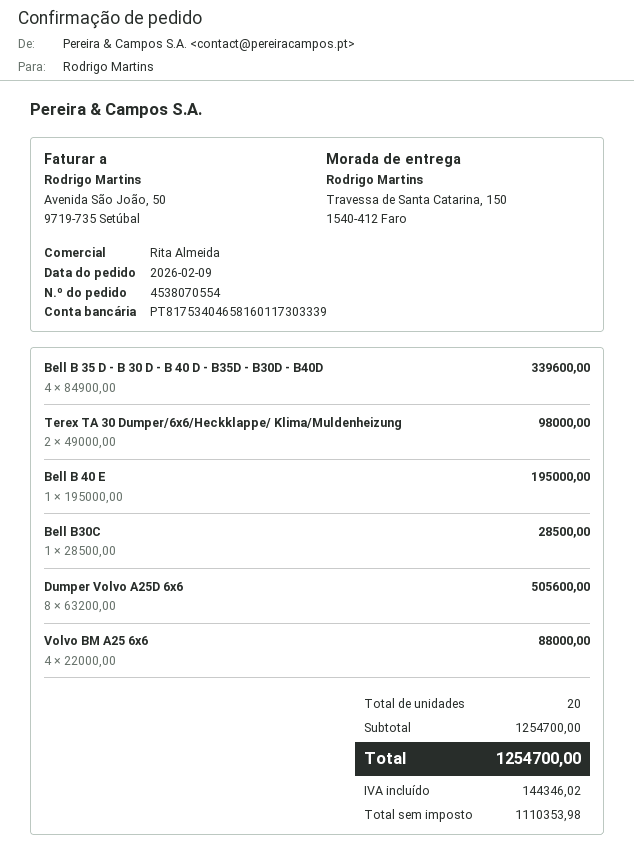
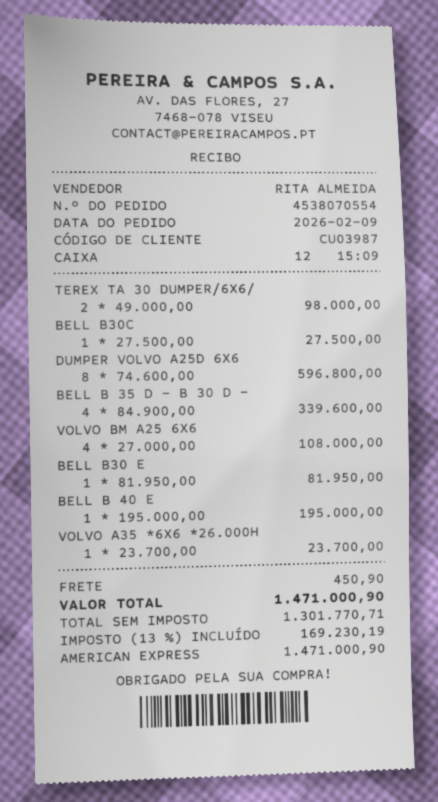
Bell B30C: 1 x 28500.00 = 28500.00 -> 1 x 27500.00 = 27500.00
Dumper Volvo A25D 6x6: 8 x 63200.00 = 505600.00 -> 8 x 74600.00 = 596800.00
Volvo BM A25 6x6: 4 x 22000.00 = 88000.00 -> 4 x 27000.00 = 108000.00
BELL B30 E: none -> 1 x 81950.00 = 81950.00
VOLVO A35 *6X6 *26.000H: none -> 1 x 23700.00 = 23700.00
shipping: none -> 450.90
net: 1110353.98 -> 1301770.71
tax: 144346.02 -> 169230.19
total: 1254700.00 -> 1471000.90

